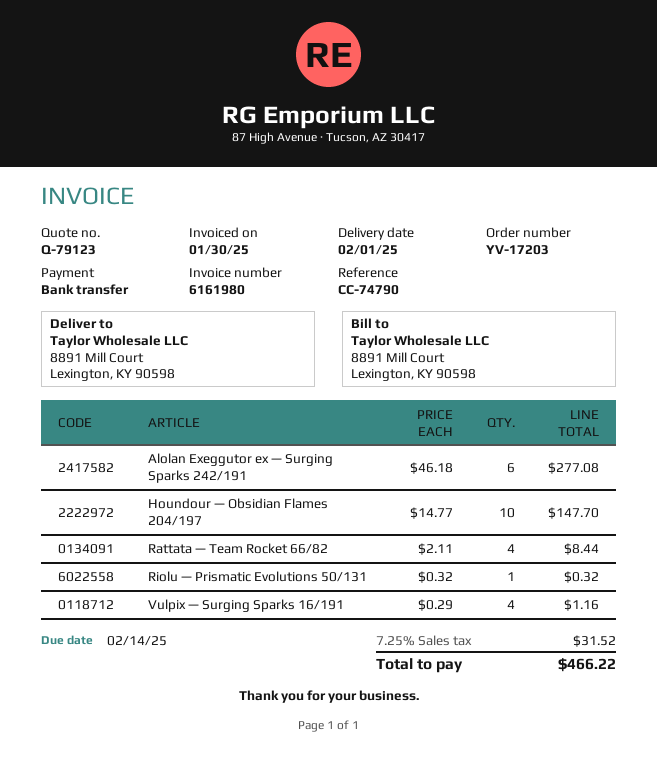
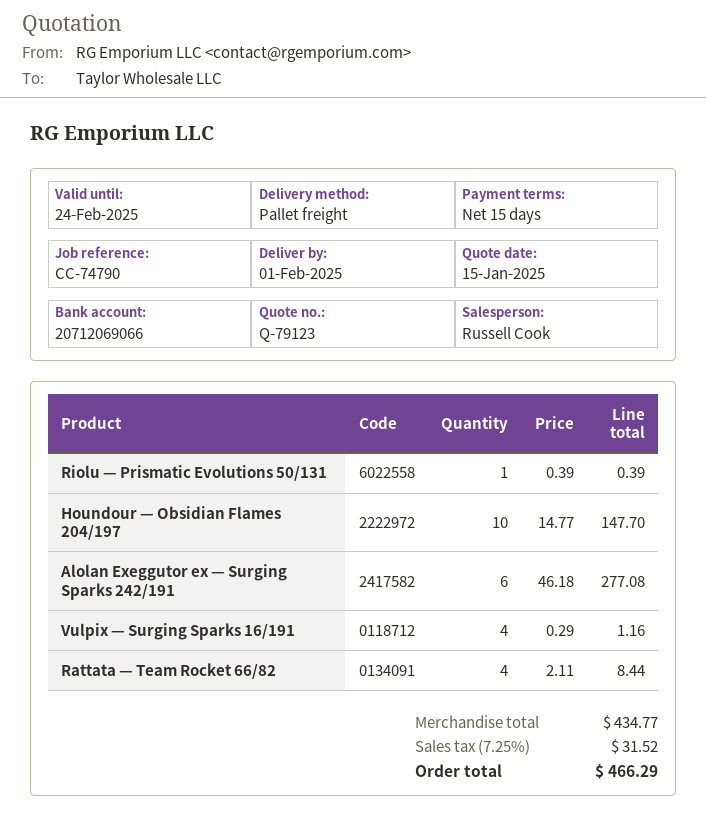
Riolu — Prismatic Evolutions 50/131: 1 x 0.32 = 0.32 -> 1 x 0.39 = 0.39
total: 466.22 -> 466.29

